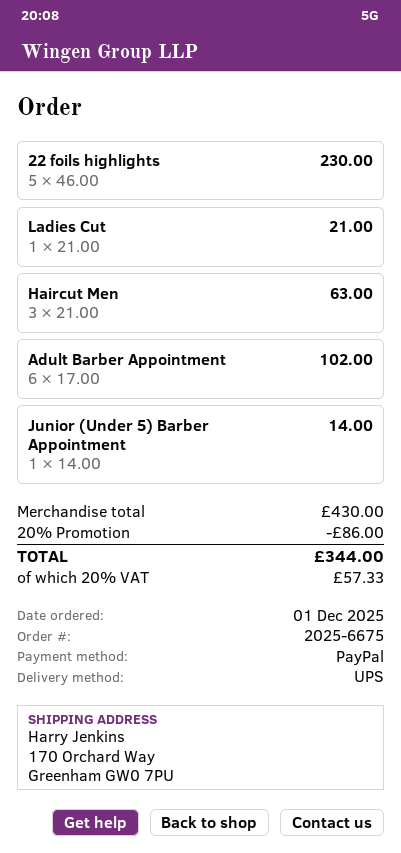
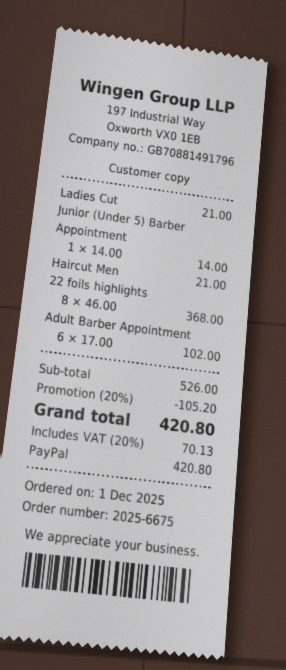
22 foils highlights: 5 x 46.00 = 230.00 -> 8 x 46.00 = 368.00
Haircut Men: 3 x 21.00 = 63.00 -> 1 x 21.00 = 21.00
subtotal: 430.00 -> 526.00
discount: 20% = 86.00 -> 20% = 105.20
tax: 20% = 57.33 -> 20% = 70.13
total: 344.00 -> 420.80

